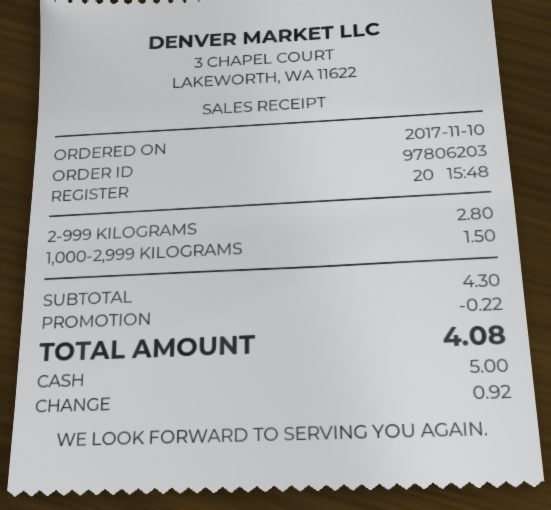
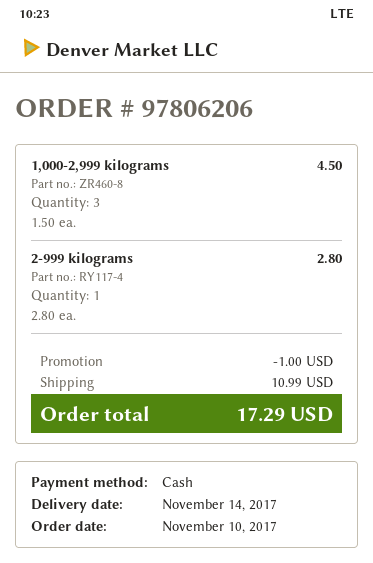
order number: 97806203 -> 97806206
1,000-2,999 KILOGRAMS: 1 x 1.50 = 1.50 -> 3 x 1.50 = 4.50
discount: 0.22 -> 1.00
shipping: none -> 10.99
total: 4.08 -> 17.29

